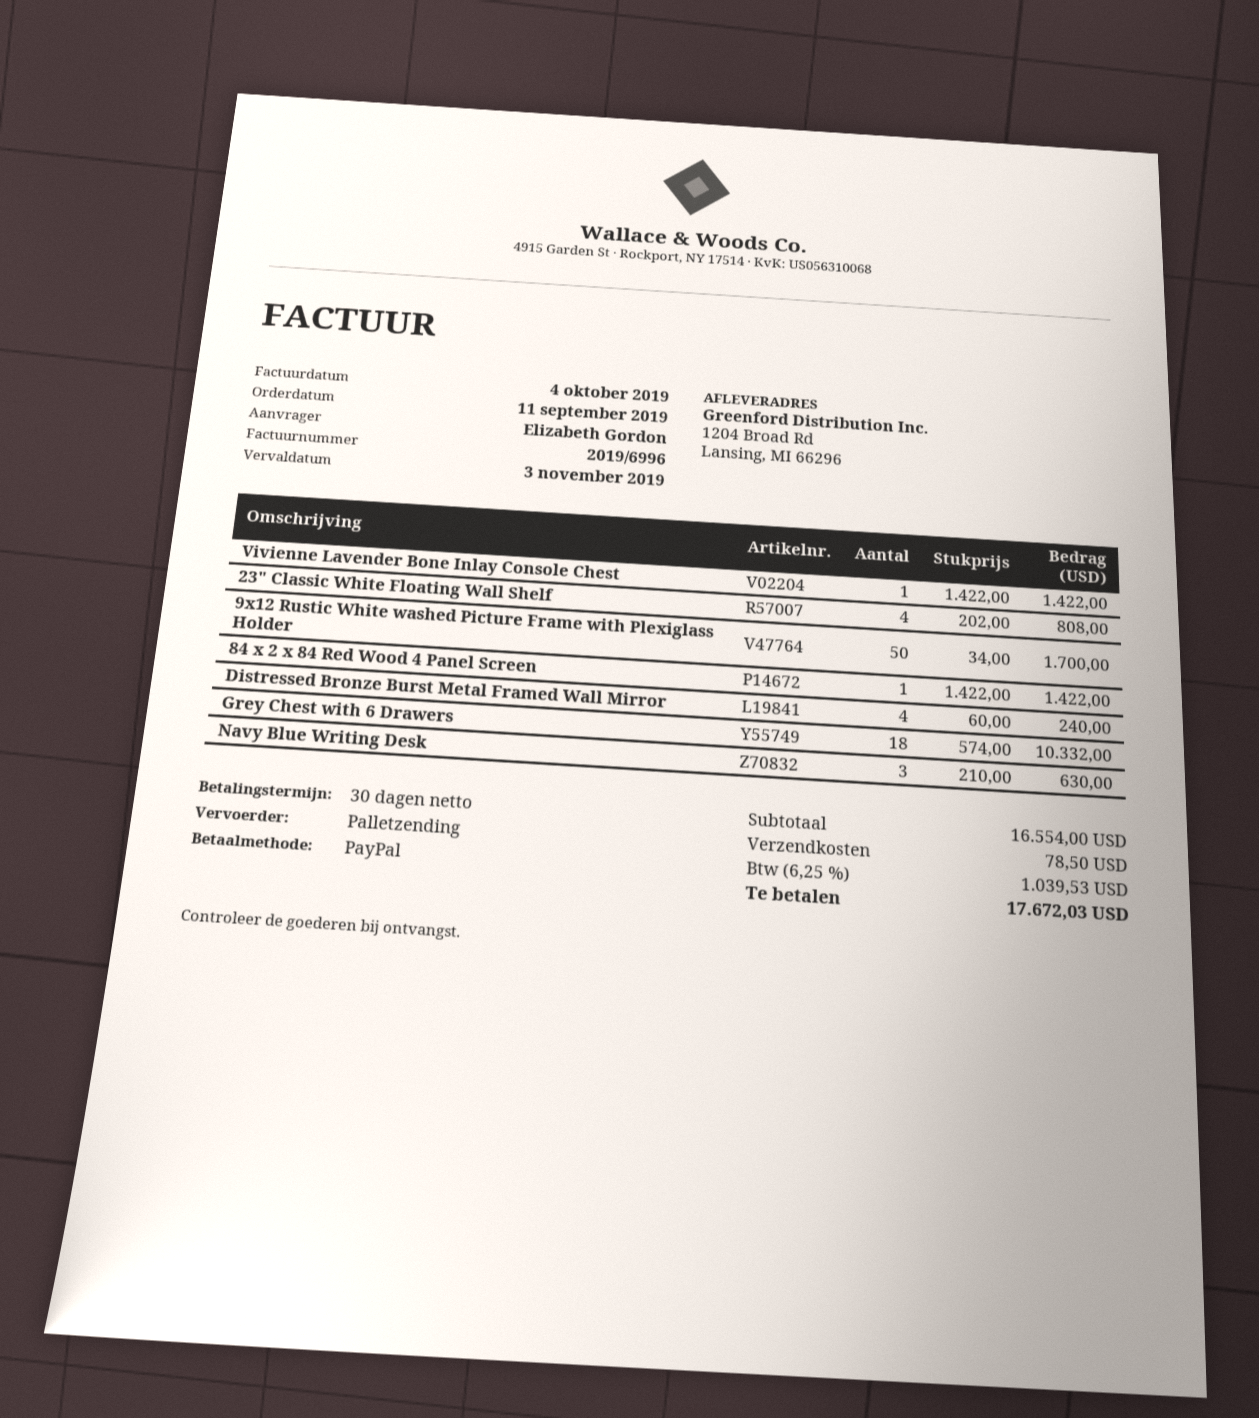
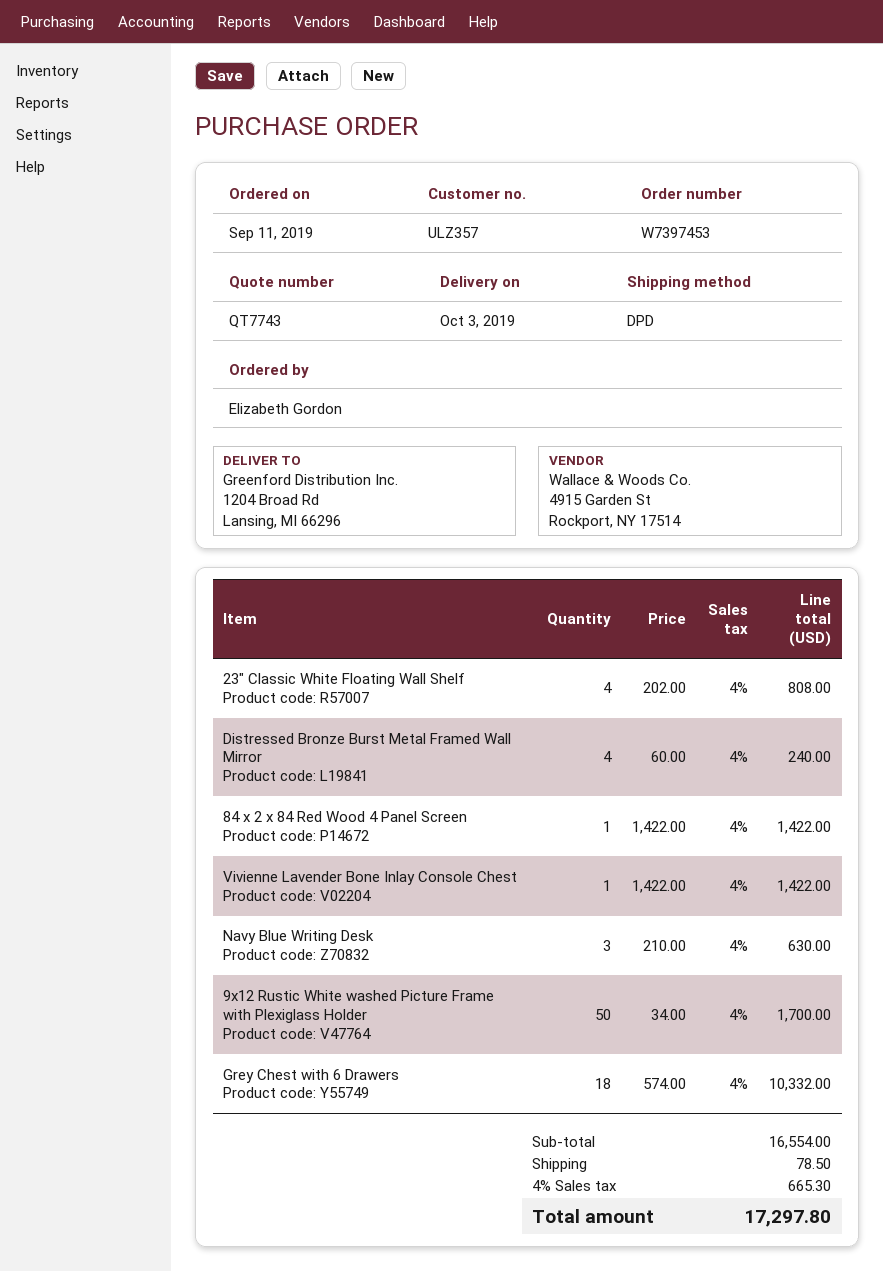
shipping method: pallet freight -> DPD
tax: 6.25% = 1039.53 -> 4% = 665.30
total: 17672.03 -> 17297.80

